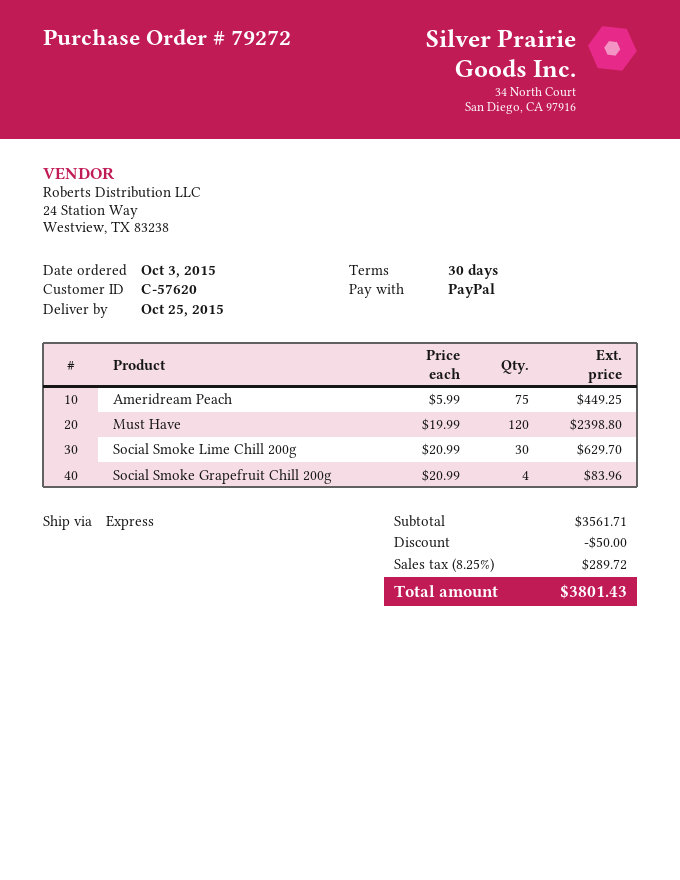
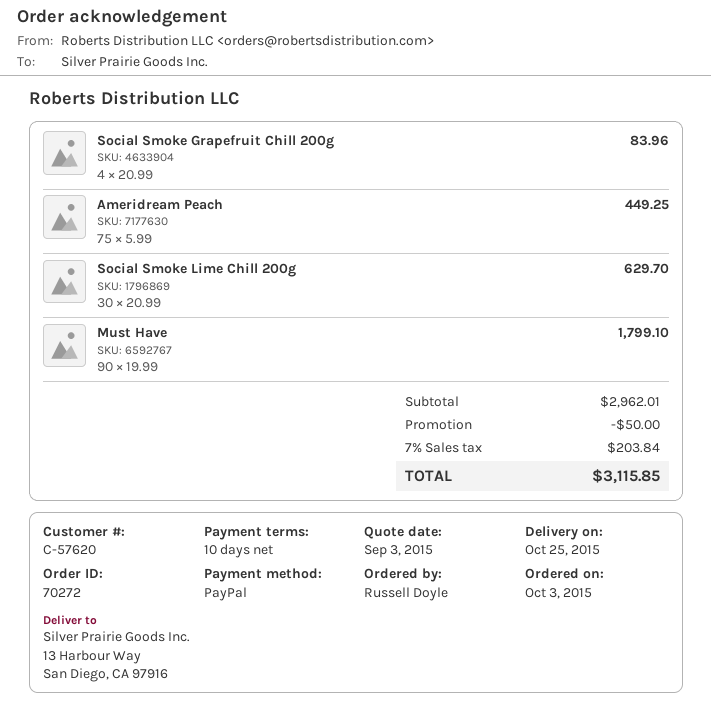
order number: 79272 -> 70272
payment terms: 30 days -> 10 days
Must Have: 120 x 19.99 = 2398.80 -> 90 x 19.99 = 1799.10
subtotal: 3561.71 -> 2962.01
tax: 8.25% = 289.72 -> 7% = 203.84
total: 3801.43 -> 3115.85

